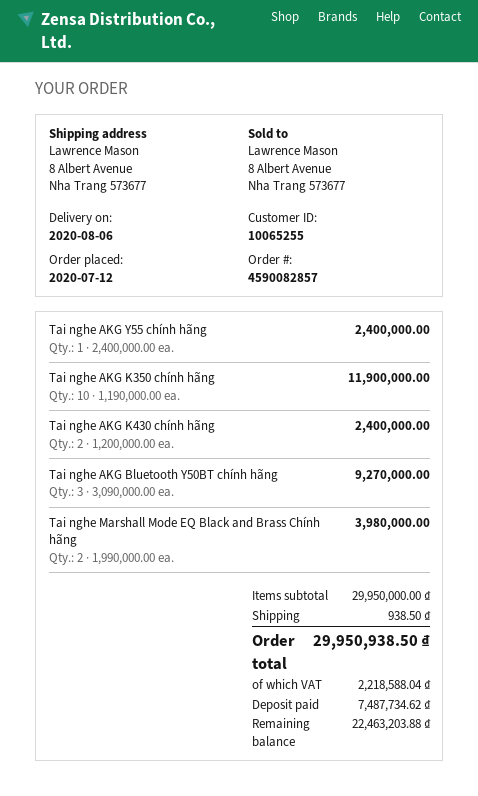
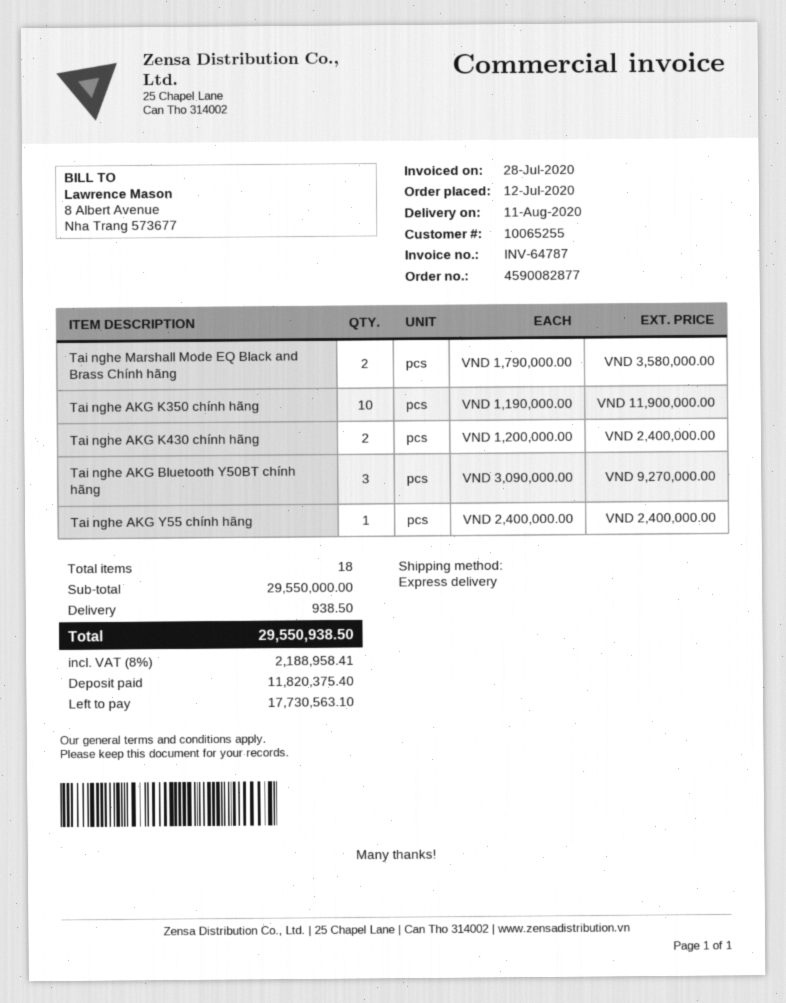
order number: 4590082857 -> 4590082877
delivery date: 2020-08-06 -> 2020-08-11
Tai nghe Marshall Mode EQ Black and Brass Chính hãng: 2 x 1990000.00 = 3980000.00 -> 2 x 1790000.00 = 3580000.00
subtotal: 29950000.00 -> 29550000.00
tax: 2218588.04 -> 2188958.41
total: 29950938.50 -> 29550938.50
deposit: 7487734.62 -> 11820375.40
balance: 22463203.88 -> 17730563.10

